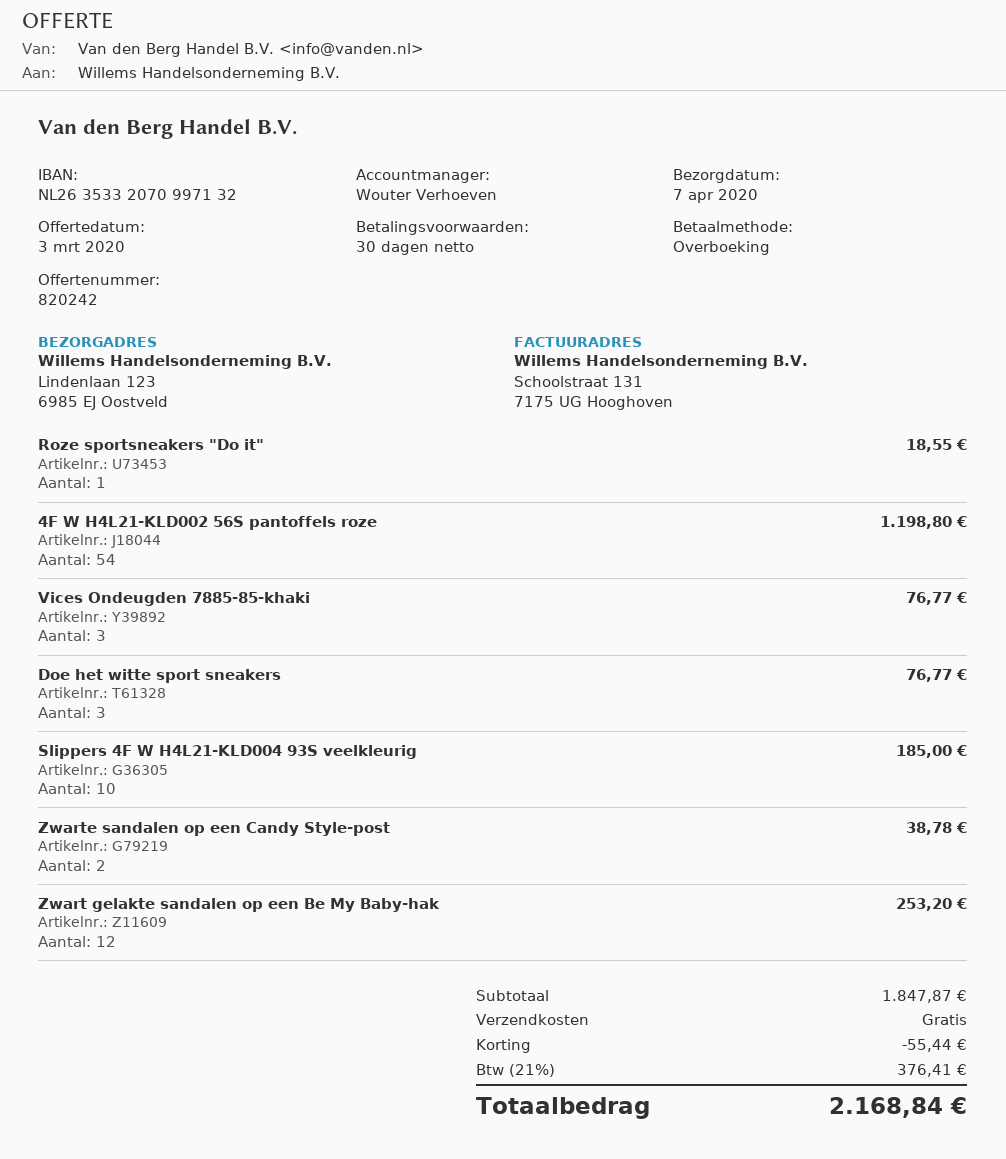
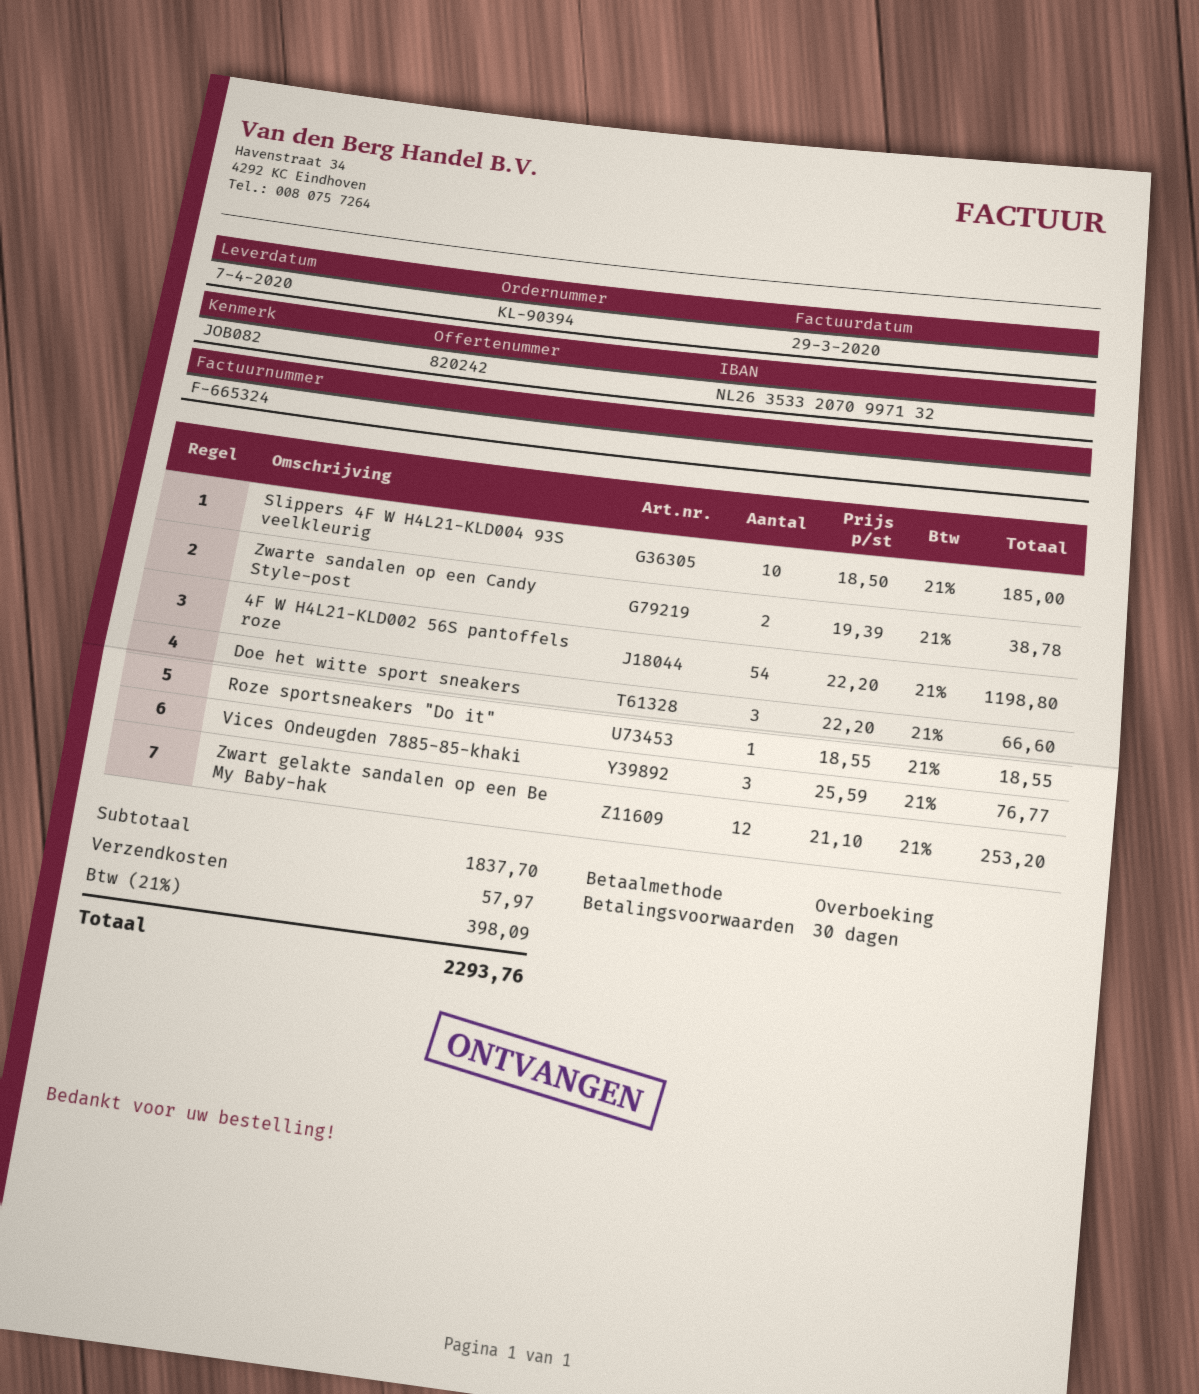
Doe het witte sport sneakers: 3 for 76.77 -> 3 for 66.60
subtotal: 1847.87 -> 1837.70
discount: 55.44 -> none
shipping: 0.00 -> 57.97
tax: 21% = 376.41 -> 21% = 398.09
total: 2168.84 -> 2293.76

